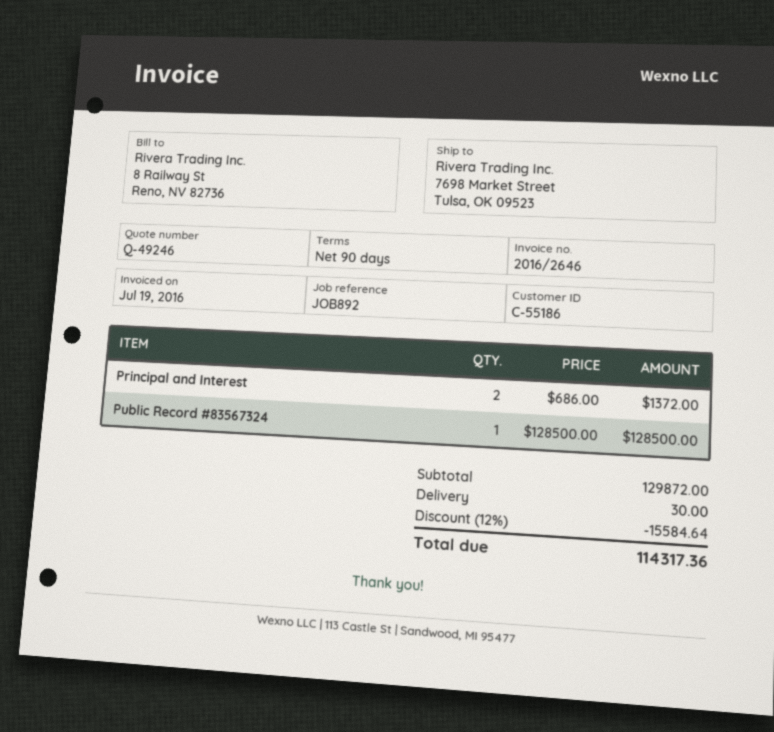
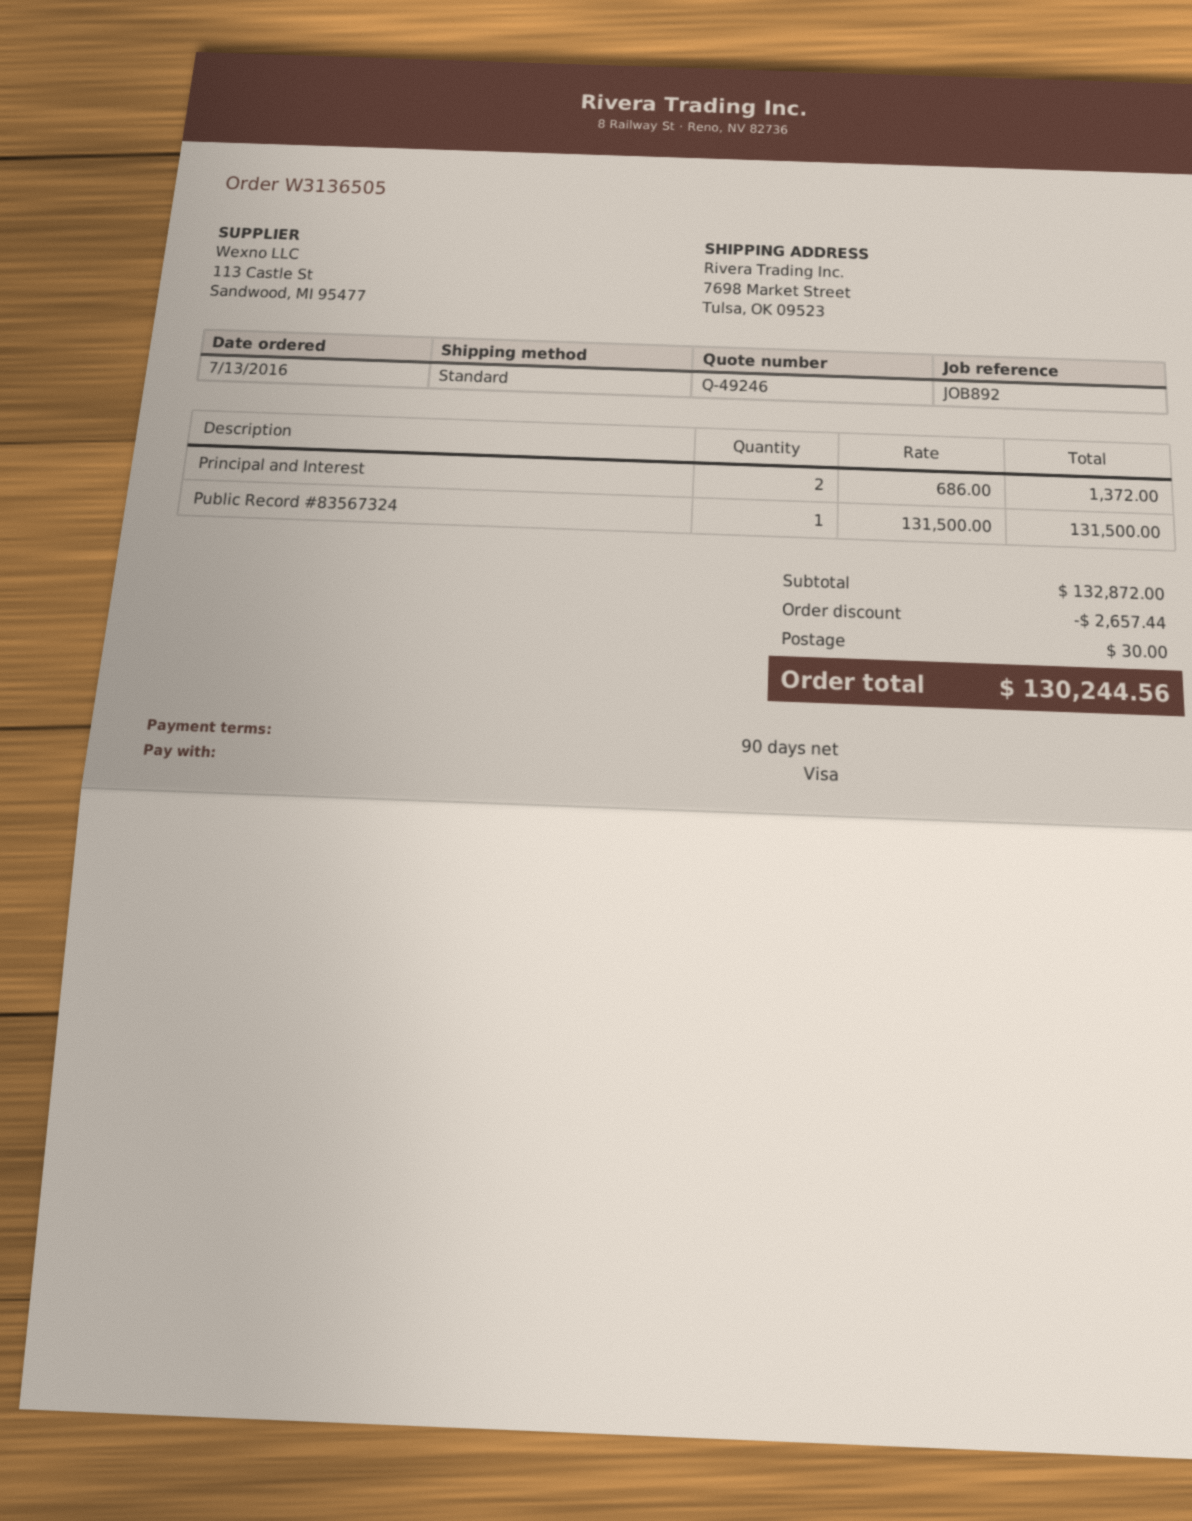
Public Record #83567324: 1 x 128500.00 = 128500.00 -> 1 x 131500.00 = 131500.00
subtotal: 129872.00 -> 132872.00
discount: 15584.64 -> 2657.44
total: 114317.36 -> 130244.56

